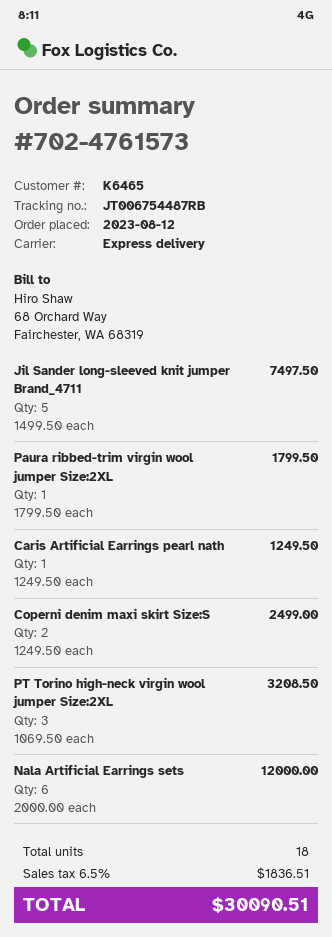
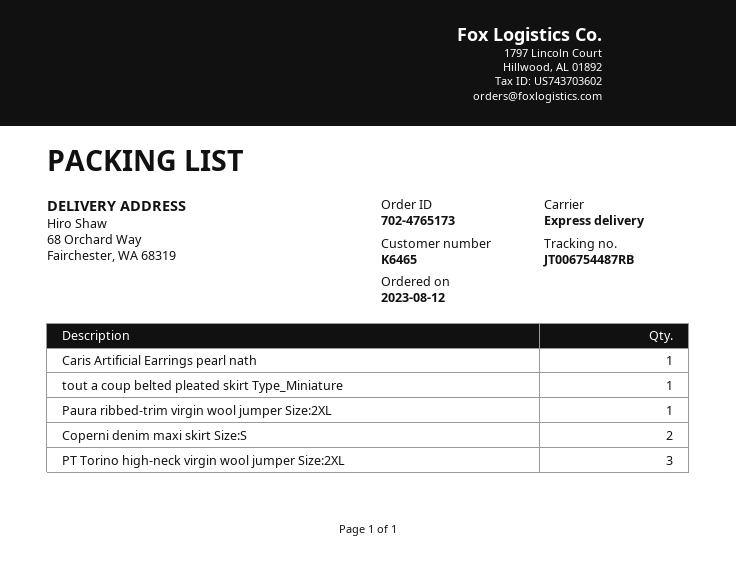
order number: 702-4761573 -> 702-4765173
Jil Sander long-sleeved knit jumper Brand_4711: 5 -> none
Nala Artificial Earrings sets: 6 -> none
tout a coup belted pleated skirt Type_Miniature: none -> 1

